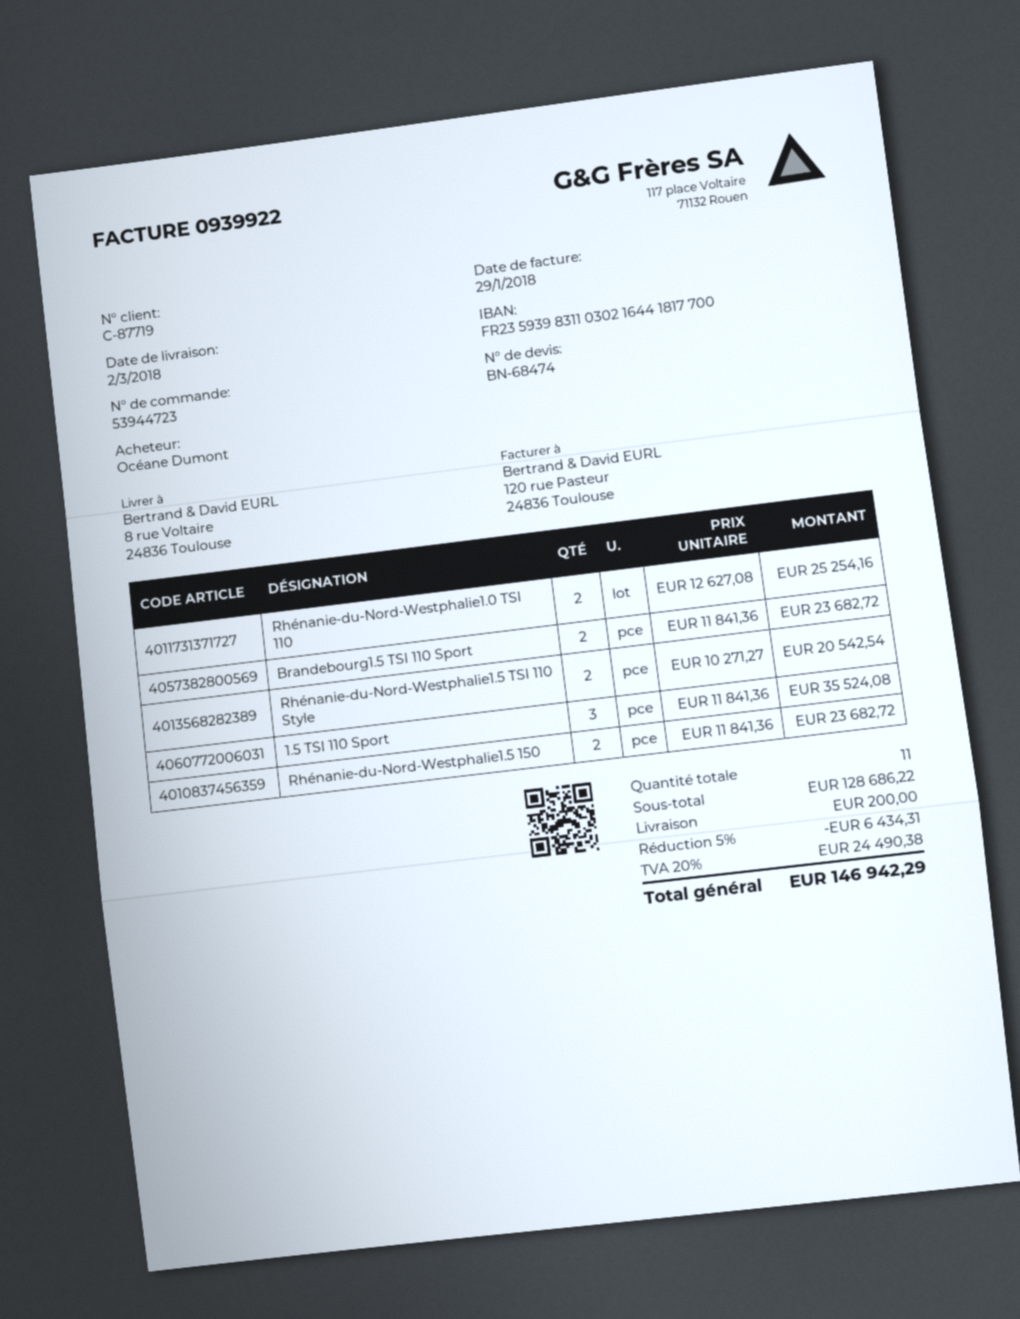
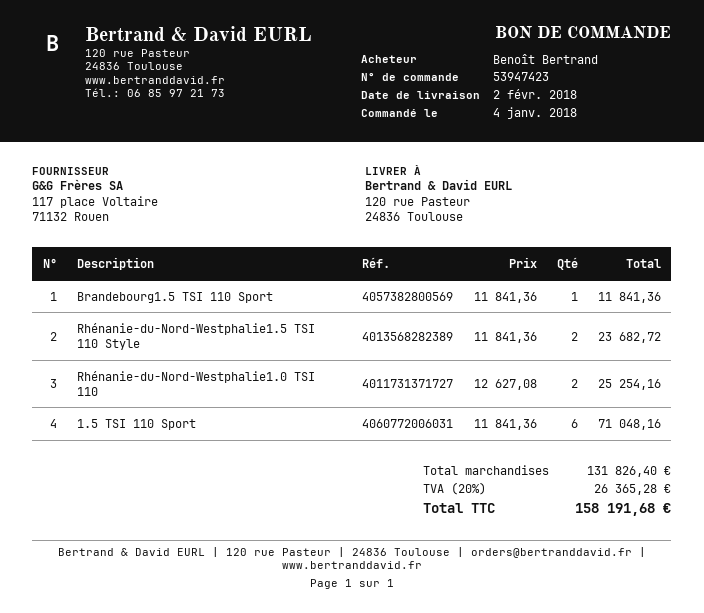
order number: 53944723 -> 53947423
delivery date: 2018-03-02 -> 2018-02-02
ordered by: Océane Dumont -> Benoît Bertrand
ship to: 8 rue Voltaire, 24836 Toulouse -> 120 rue Pasteur, 24836 Toulouse
Brandebourg1.5 TSI 110 Sport: 2 x 11841.36 = 23682.72 -> 1 x 11841.36 = 11841.36
Rhénanie-du-Nord-Westphalie1.5 TSI 110 Style: 2 x 10271.27 = 20542.54 -> 2 x 11841.36 = 23682.72
1.5 TSI 110 Sport: 3 x 11841.36 = 35524.08 -> 6 x 11841.36 = 71048.16
Rhénanie-du-Nord-Westphalie1.5 150: 2 x 11841.36 = 23682.72 -> none
subtotal: 128686.22 -> 131826.40
discount: 5% = 6434.31 -> none
shipping: 200.00 -> none
tax: 20% = 24490.38 -> 20% = 26365.28
total: 146942.29 -> 158191.68

